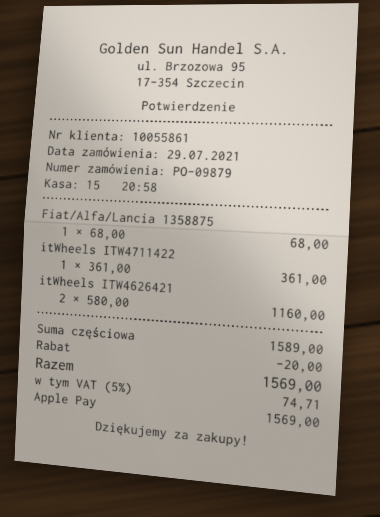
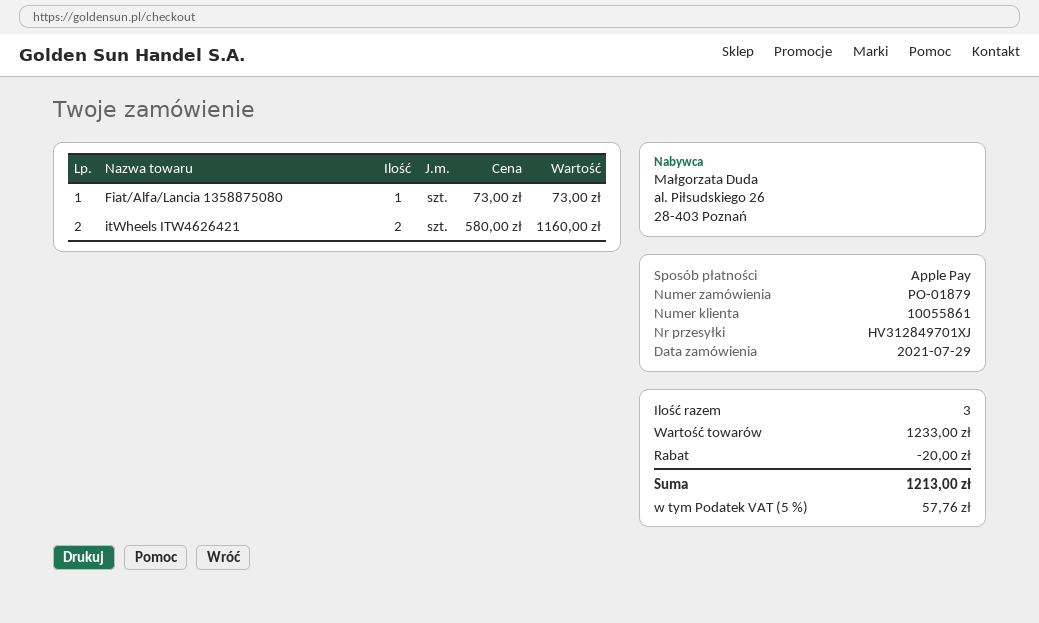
order number: PO-09879 -> PO-01879
Fiat/Alfa/Lancia 1358875: 1 x 68.00 = 68.00 -> 1 x 73.00 = 73.00
itWheels ITW4711422: 1 x 361.00 = 361.00 -> none
subtotal: 1589.00 -> 1233.00
tax: 5% = 74.71 -> 5% = 57.76
total: 1569.00 -> 1213.00

